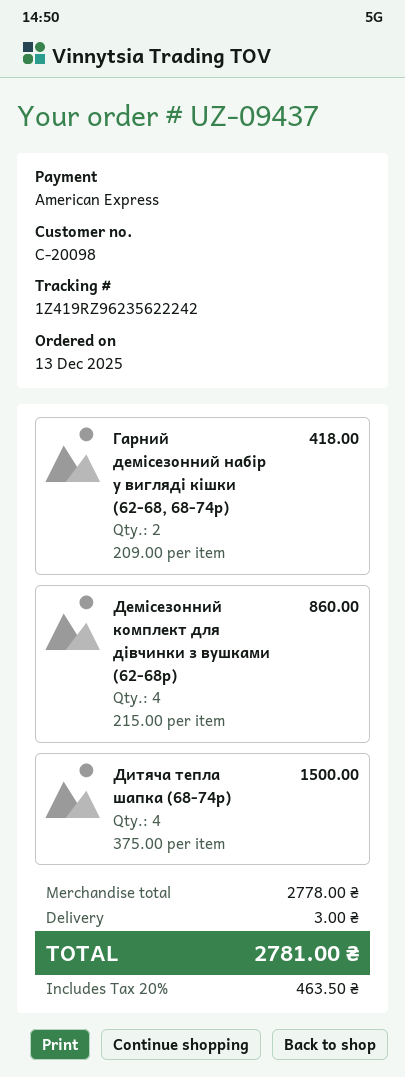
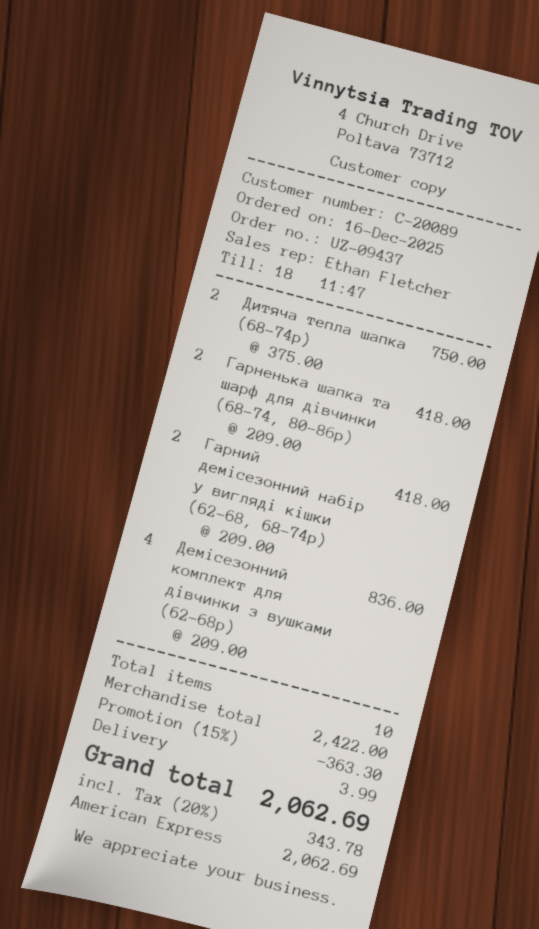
order date: 2025-12-13 -> 2025-12-16
customer number: C-20098 -> C-20089
Демісезонний комплект для дівчинки з вушками (62-68р): 4 x 215.00 = 860.00 -> 4 x 209.00 = 836.00
Дитяча тепла шапка (68-74р): 4 x 375.00 = 1500.00 -> 2 x 375.00 = 750.00
Гарненька шапка та шарф для дівчинки (68-74, 80-86р): none -> 2 x 209.00 = 418.00
subtotal: 2778.00 -> 2422.00
discount: none -> 15% = 363.30
shipping: 3.00 -> 3.99
tax: 20% = 463.50 -> 20% = 343.78
total: 2781.00 -> 2062.69

